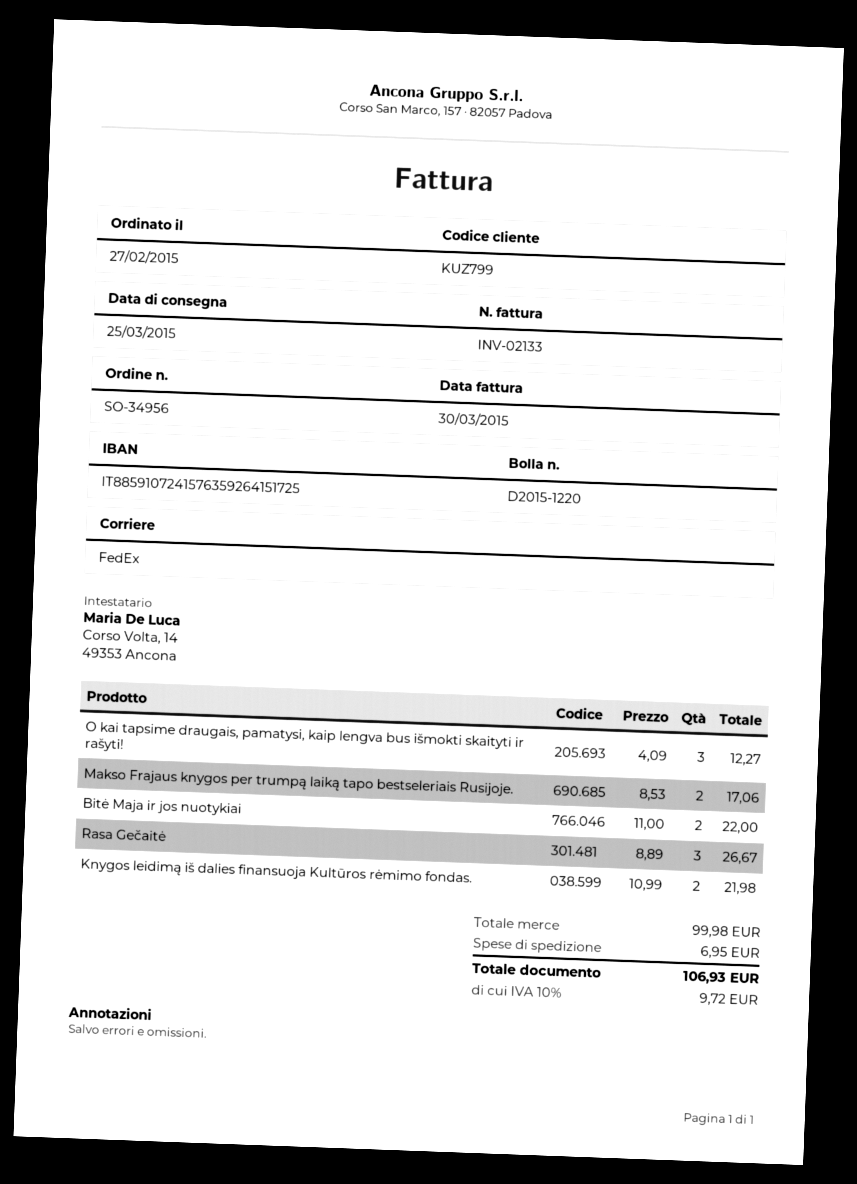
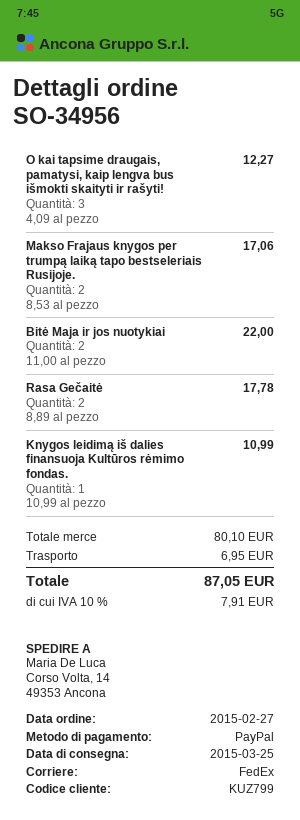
Rasa Gečaitė: 3 x 8.89 = 26.67 -> 2 x 8.89 = 17.78
Knygos leidimą iš dalies finansuoja Kultūros rėmimo fondas.: 2 x 10.99 = 21.98 -> 1 x 10.99 = 10.99
subtotal: 99.98 -> 80.10
tax: 10% = 9.72 -> 10% = 7.91
total: 106.93 -> 87.05

